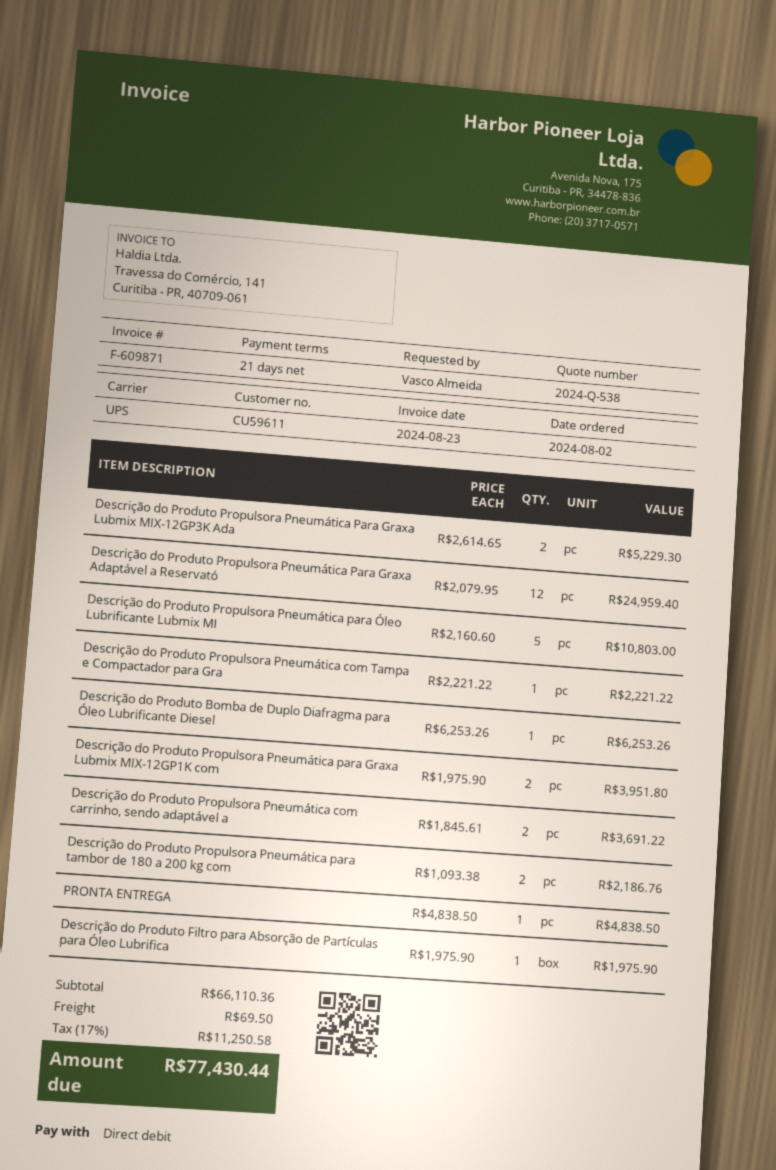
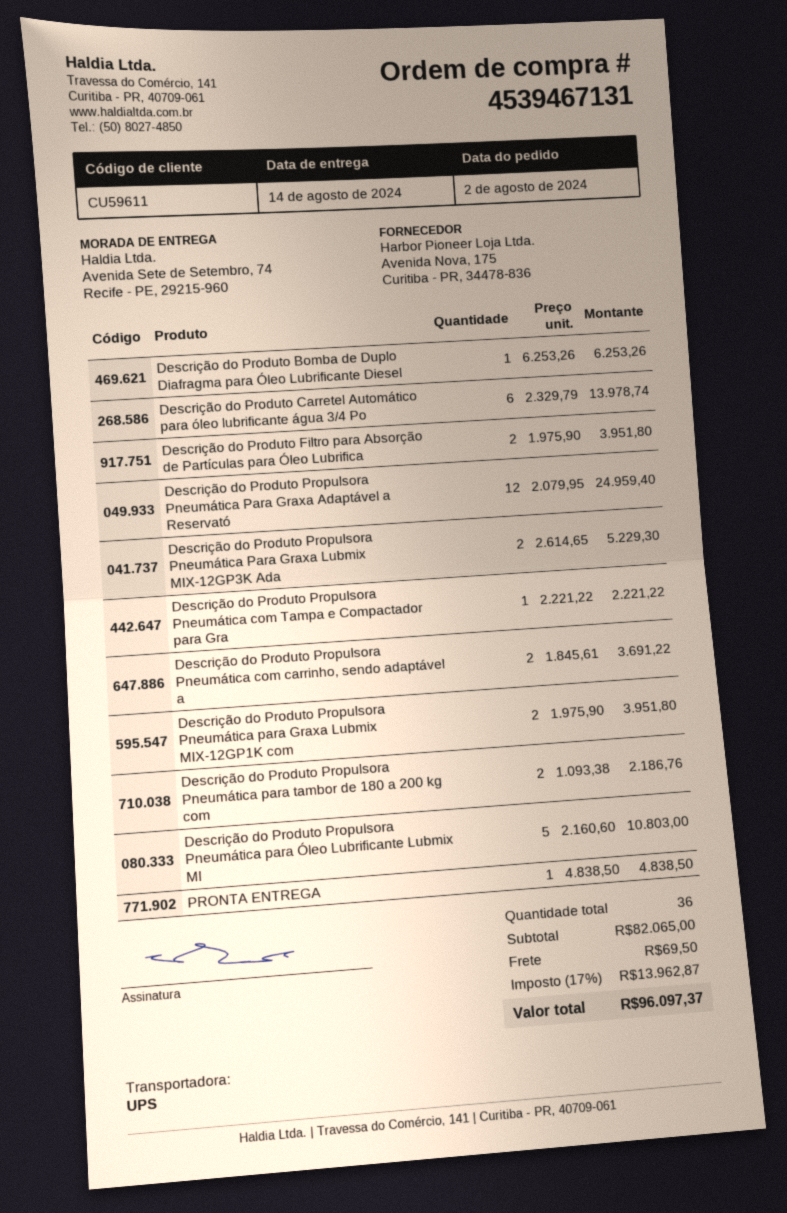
Descrição do Produto Filtro para Absorção de Partículas para Óleo Lubrifica: 1 x 1975.90 = 1975.90 -> 2 x 1975.90 = 3951.80
Descrição do Produto Carretel Automático para óleo lubrificante água 3/4 Po: none -> 6 x 2329.79 = 13978.74
subtotal: 66110.36 -> 82065.00
tax: 17% = 11250.58 -> 17% = 13962.87
total: 77430.44 -> 96097.37

